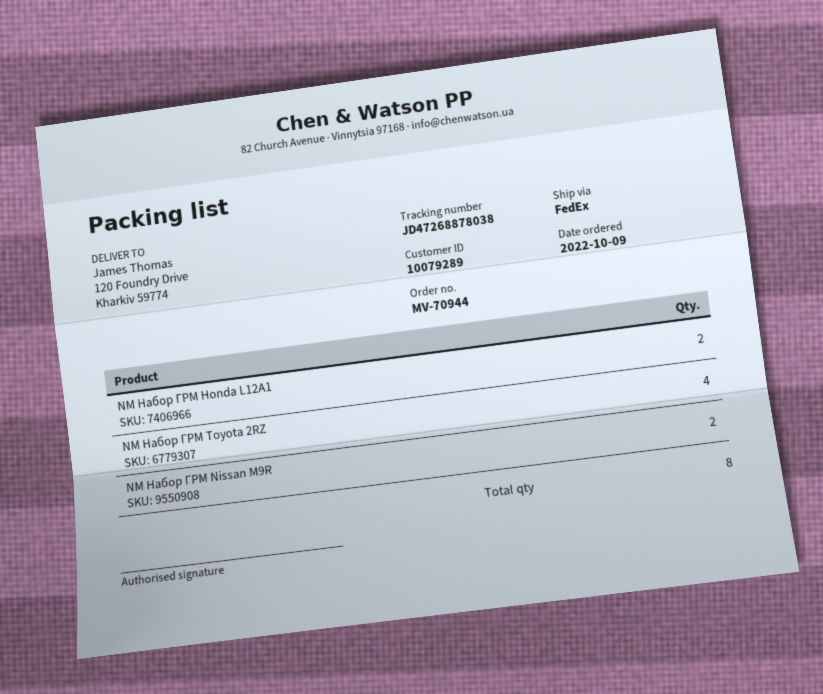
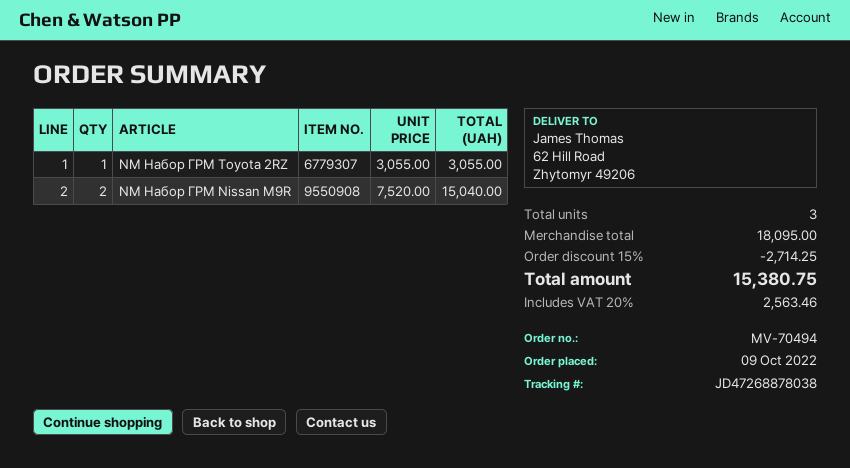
order number: MV-70944 -> MV-70494
ship to: 120 Foundry Drive, Kharkiv 59774 -> 62 Hill Road, Zhytomyr 49206
NM Набор ГРМ Honda L12A1: 2 -> none
NM Набор ГРМ Toyota 2RZ: 4 -> 1
total quantity: 8 -> 3

